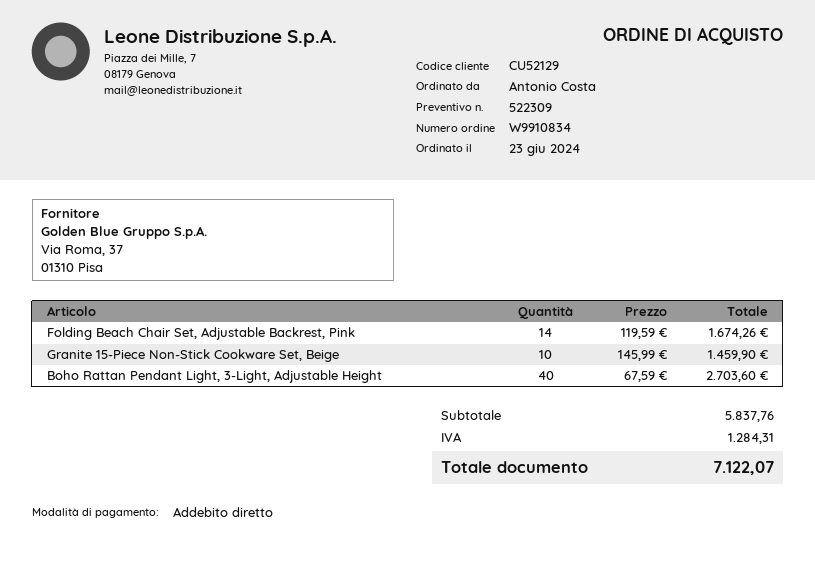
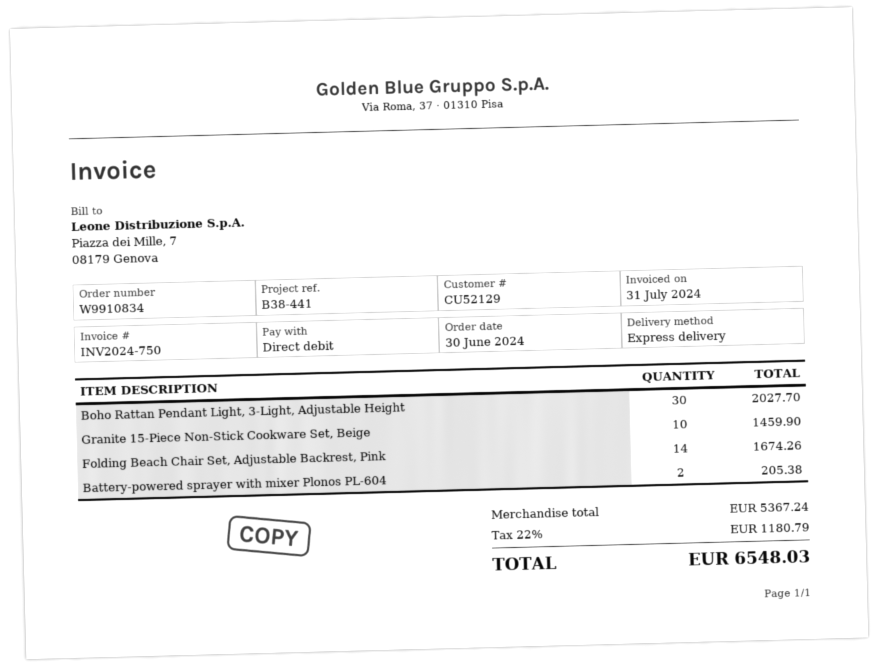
order date: 2024-06-23 -> 2024-06-30
Boho Rattan Pendant Light, 3-Light, Adjustable Height: 40 for 2703.60 -> 30 for 2027.70
Battery-powered sprayer with mixer Plonos PL-604: none -> 2 for 205.38
subtotal: 5837.76 -> 5367.24
tax: 1284.31 -> 1180.79
total: 7122.07 -> 6548.03

